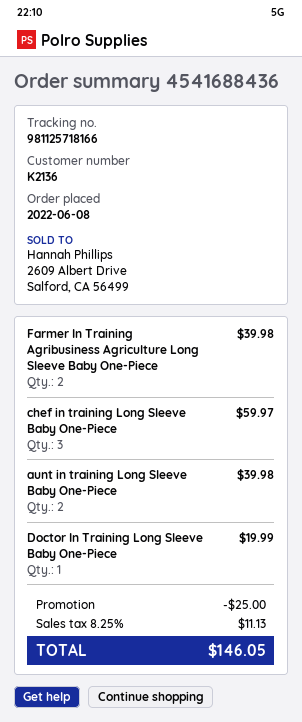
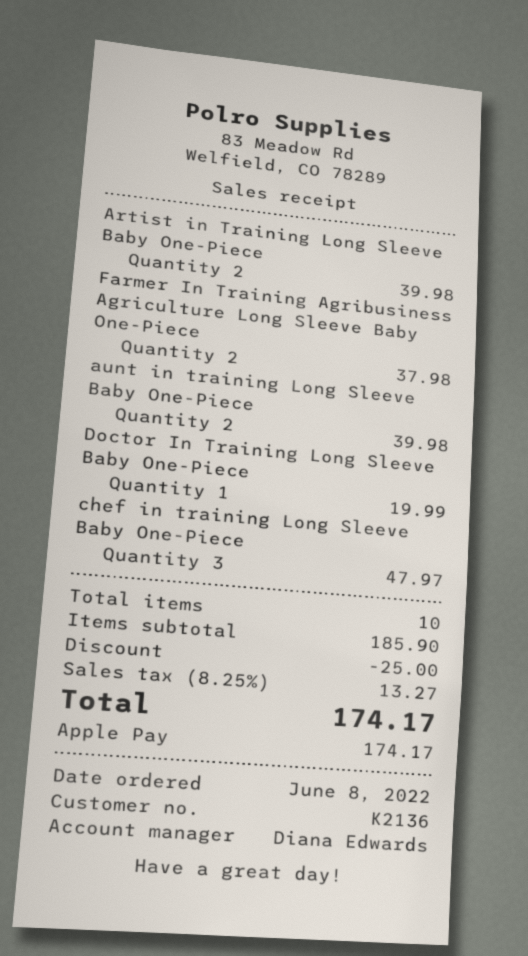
Farmer In Training Agribusiness Agriculture Long Sleeve Baby One-Piece: 2 for 39.98 -> 2 for 37.98
chef in training Long Sleeve Baby One-Piece: 3 for 59.97 -> 3 for 47.97
Artist in Training Long Sleeve Baby One-Piece: none -> 2 for 39.98
tax: 8.25% = 11.13 -> 8.25% = 13.27
total: 146.05 -> 174.17

